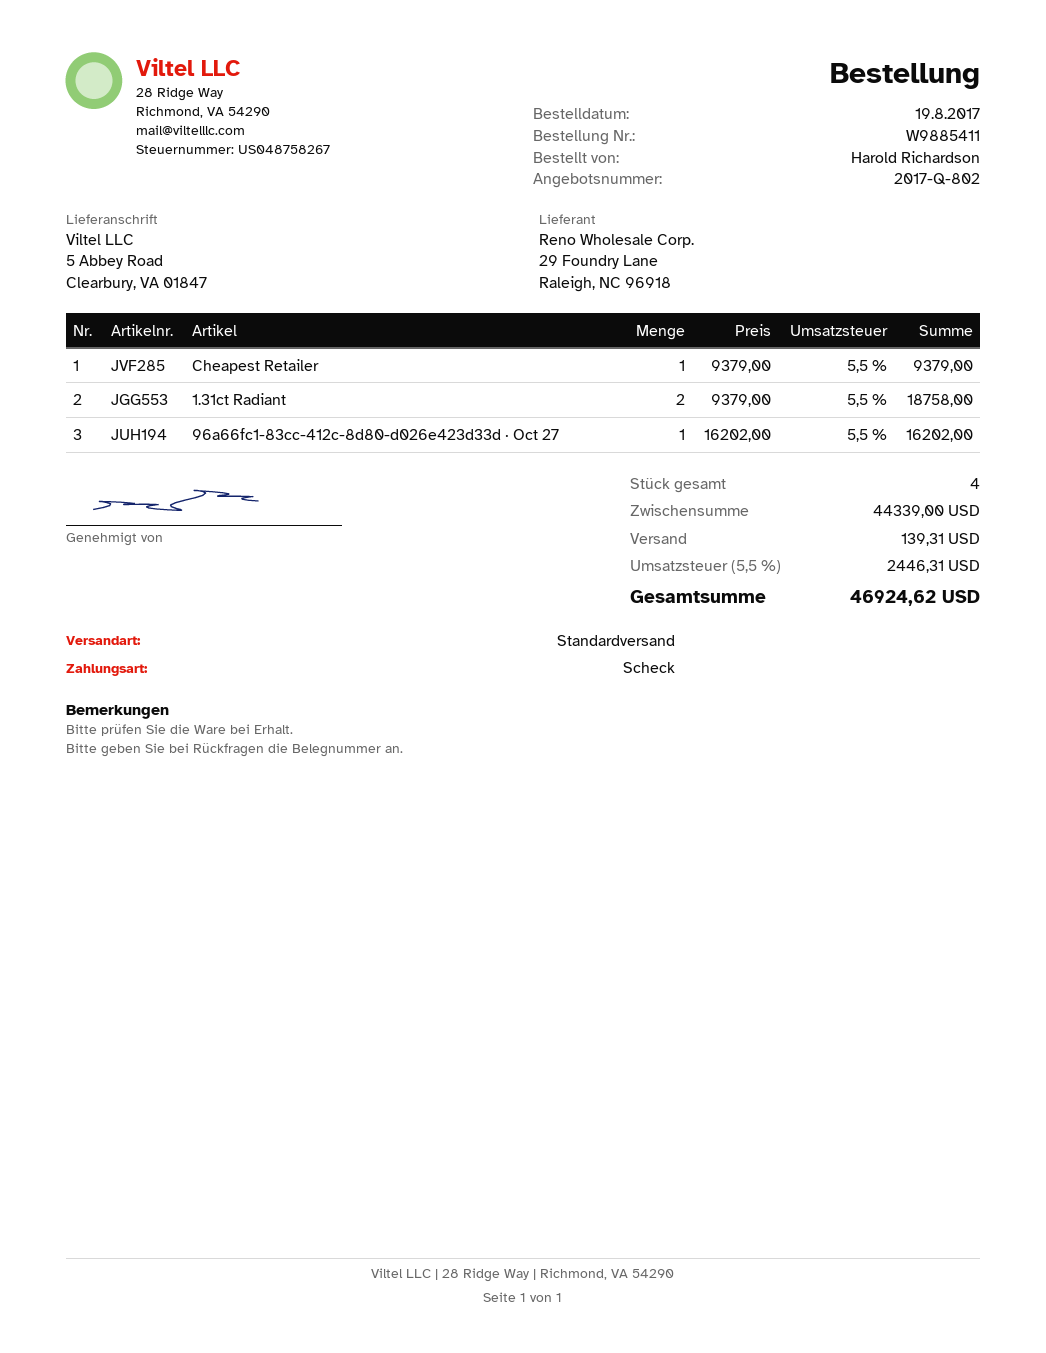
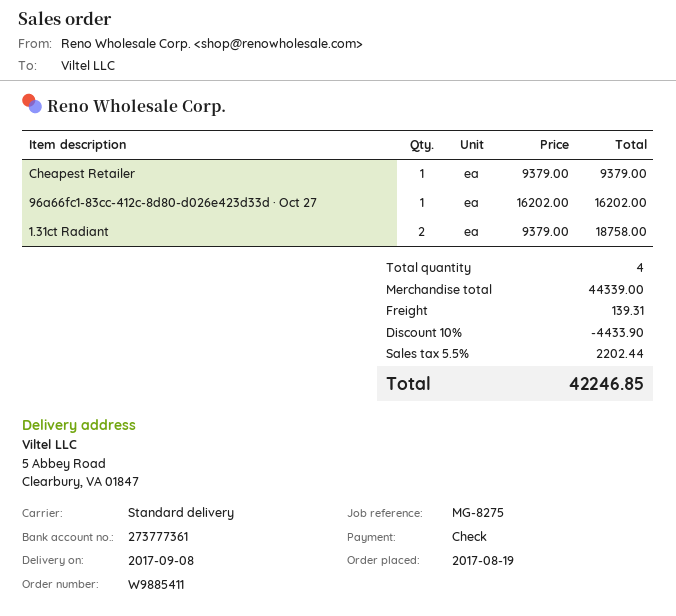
discount: none -> 10% = 4433.90
tax: 5.5% = 2446.31 -> 5.5% = 2202.44
total: 46924.62 -> 42246.85

